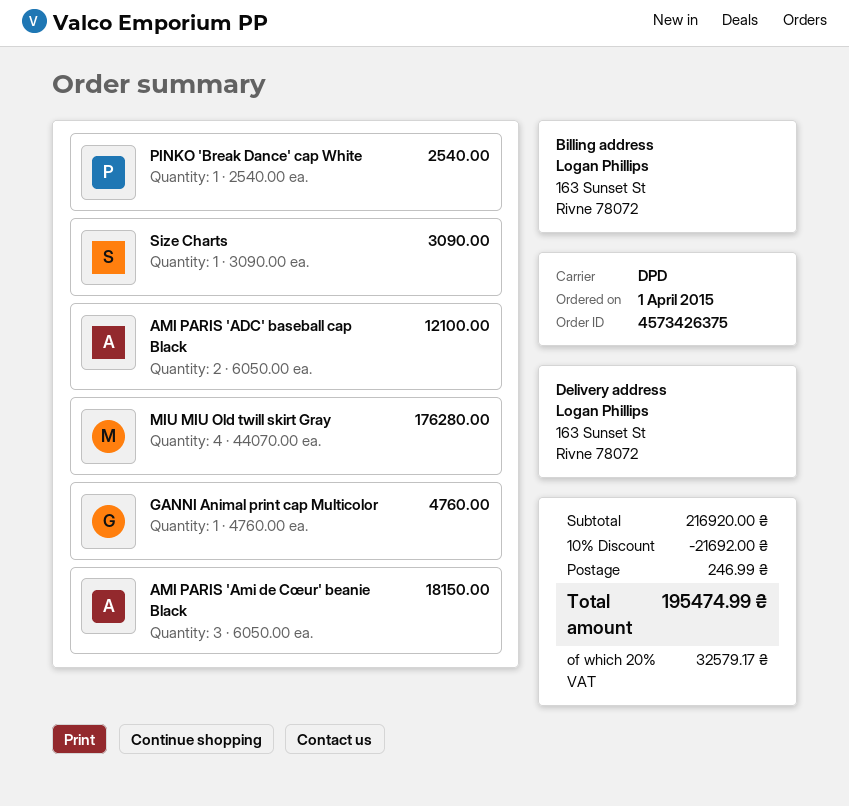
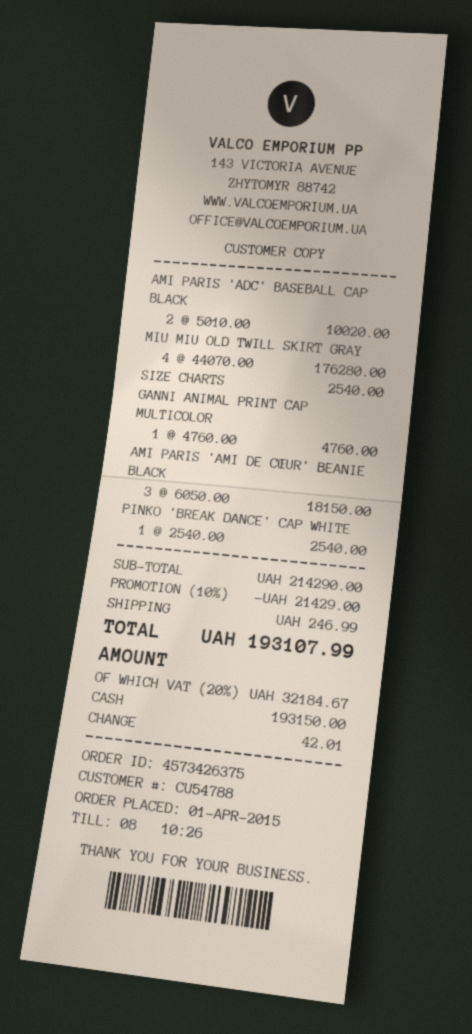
Size Charts: 1 x 3090.00 = 3090.00 -> 1 x 2540.00 = 2540.00
AMI PARIS 'ADC' baseball cap Black: 2 x 6050.00 = 12100.00 -> 2 x 5010.00 = 10020.00
subtotal: 216920.00 -> 214290.00
discount: 10% = 21692.00 -> 10% = 21429.00
tax: 20% = 32579.17 -> 20% = 32184.67
total: 195474.99 -> 193107.99

